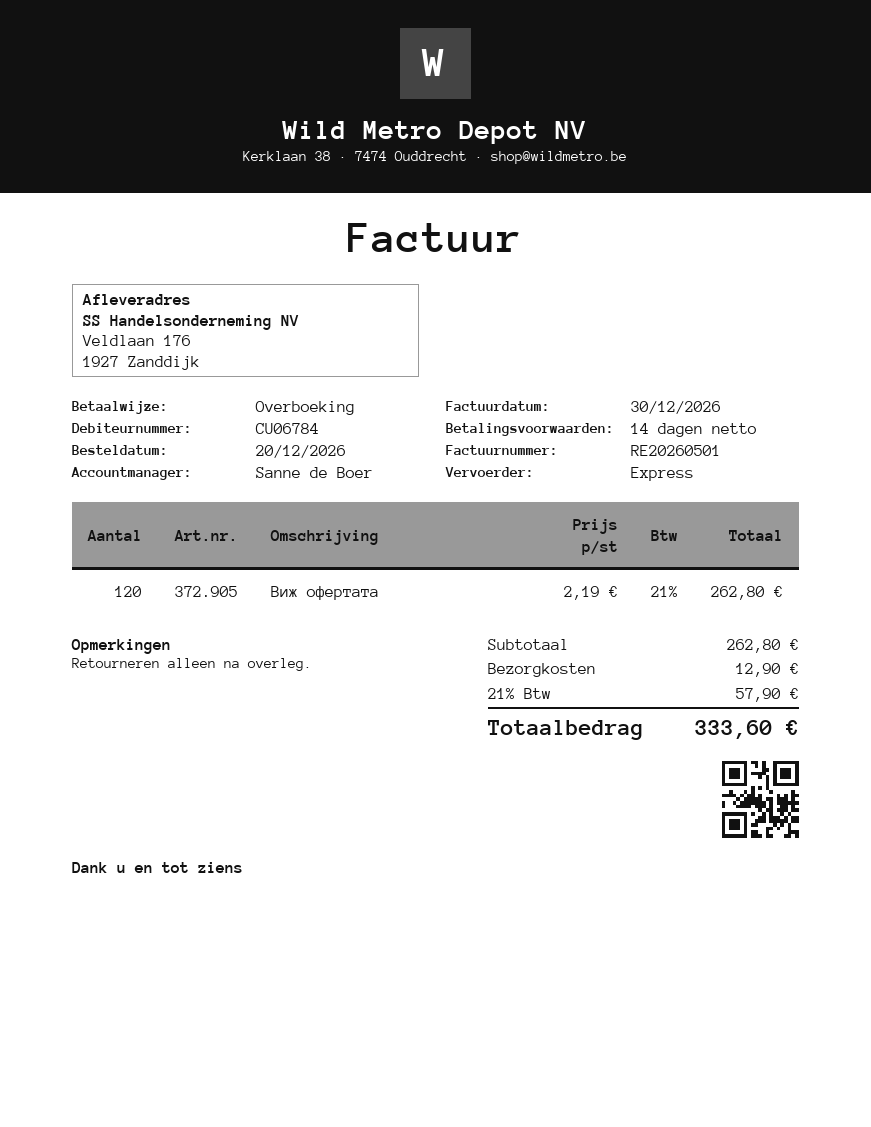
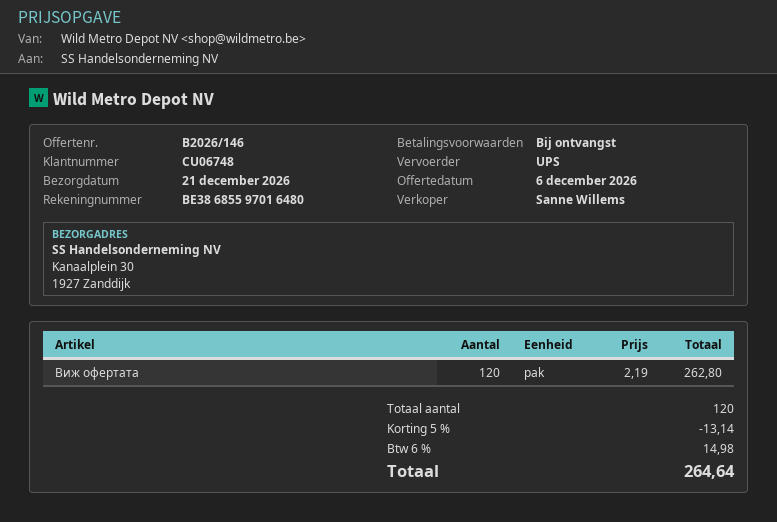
payment terms: 14 days -> on receipt
customer number: CU06784 -> CU06748
sales rep: Sanne de Boer -> Sanne Willems
shipping method: express -> UPS
ship to: Veldlaan 176, 1927 Zanddijk -> Kanaalplein 30, 1927 Zanddijk
discount: none -> 5% = 13.14
shipping: 12.90 -> none
tax: 21% = 57.90 -> 6% = 14.98
total: 333.60 -> 264.64

